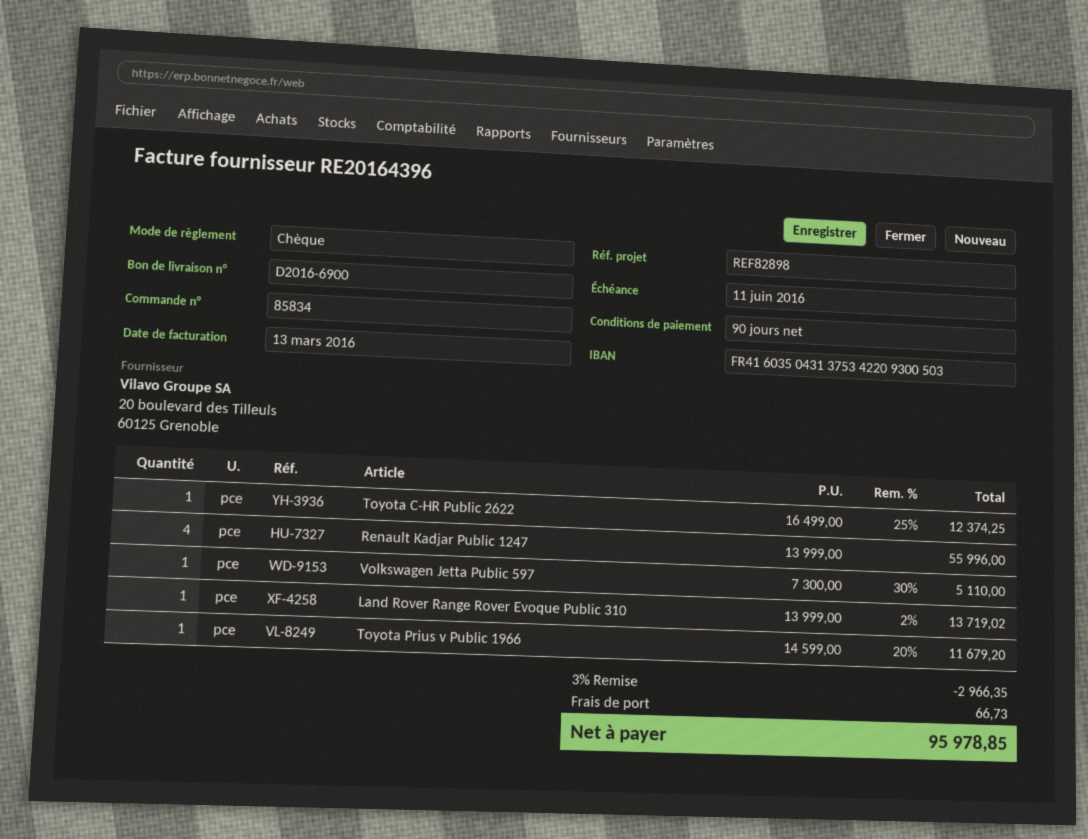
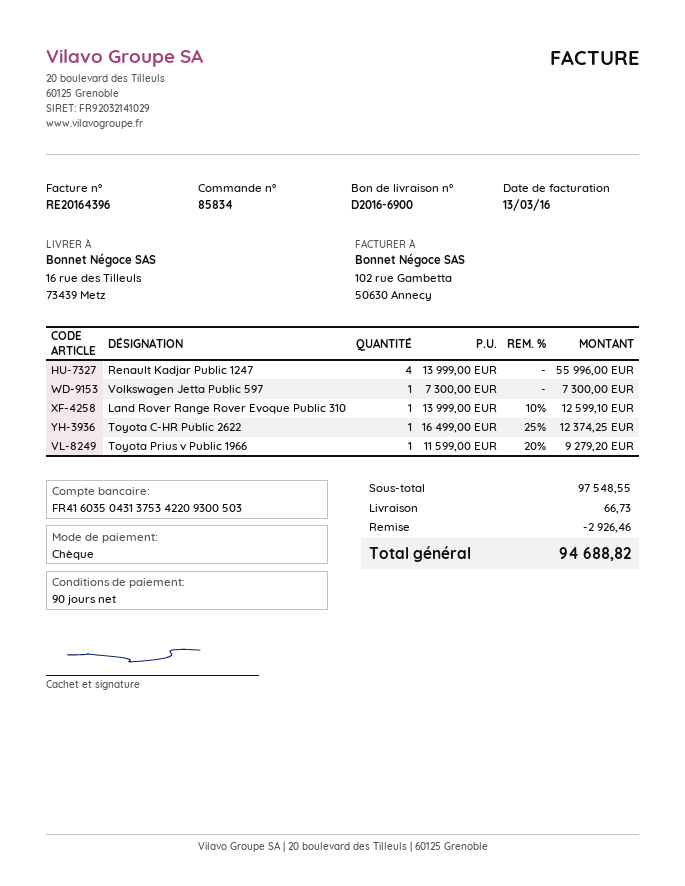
Volkswagen Jetta Public 597: 1 x 7300.00 - 30% = 5110.00 -> 1 x 7300.00 = 7300.00
Land Rover Range Rover Evoque Public 310: 1 x 13999.00 - 2% = 13719.02 -> 1 x 13999.00 - 10% = 12599.10
Toyota Prius v Public 1966: 1 x 14599.00 - 20% = 11679.20 -> 1 x 11599.00 - 20% = 9279.20
discount: 2966.35 -> 2926.46
total: 95978.85 -> 94688.82

